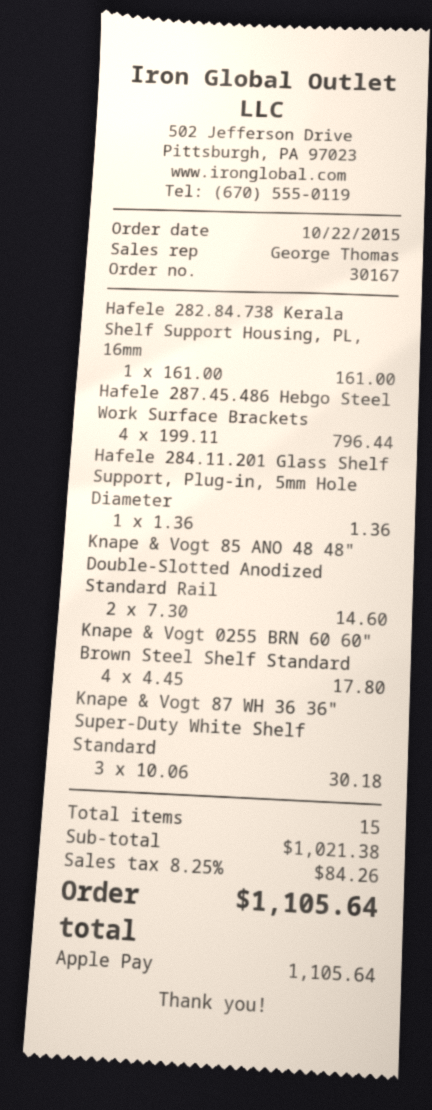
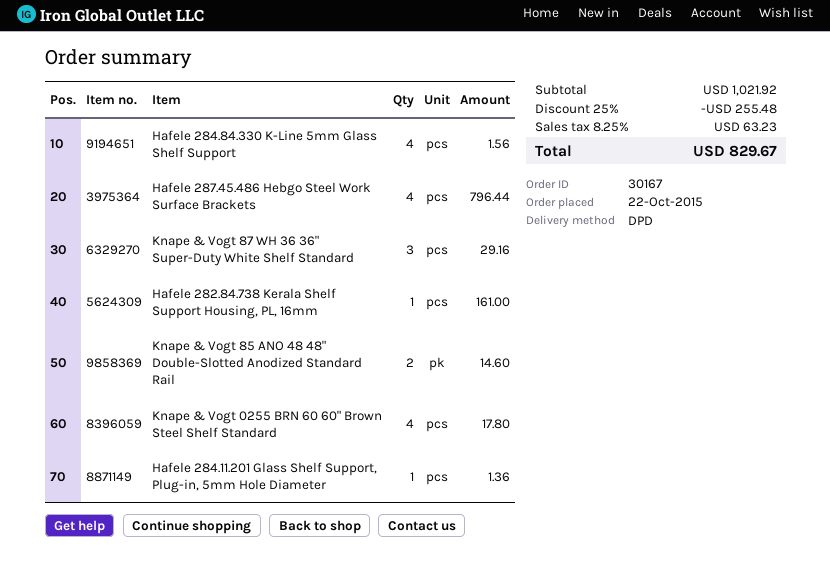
Knape & Vogt 87 WH 36 36" Super-Duty White Shelf Standard: 3 for 30.18 -> 3 for 29.16
Hafele 284.84.330 K-Line 5mm Glass Shelf Support: none -> 4 for 1.56
subtotal: 1021.38 -> 1021.92
discount: none -> 25% = 255.48
tax: 8.25% = 84.26 -> 8.25% = 63.23
total: 1105.64 -> 829.67

